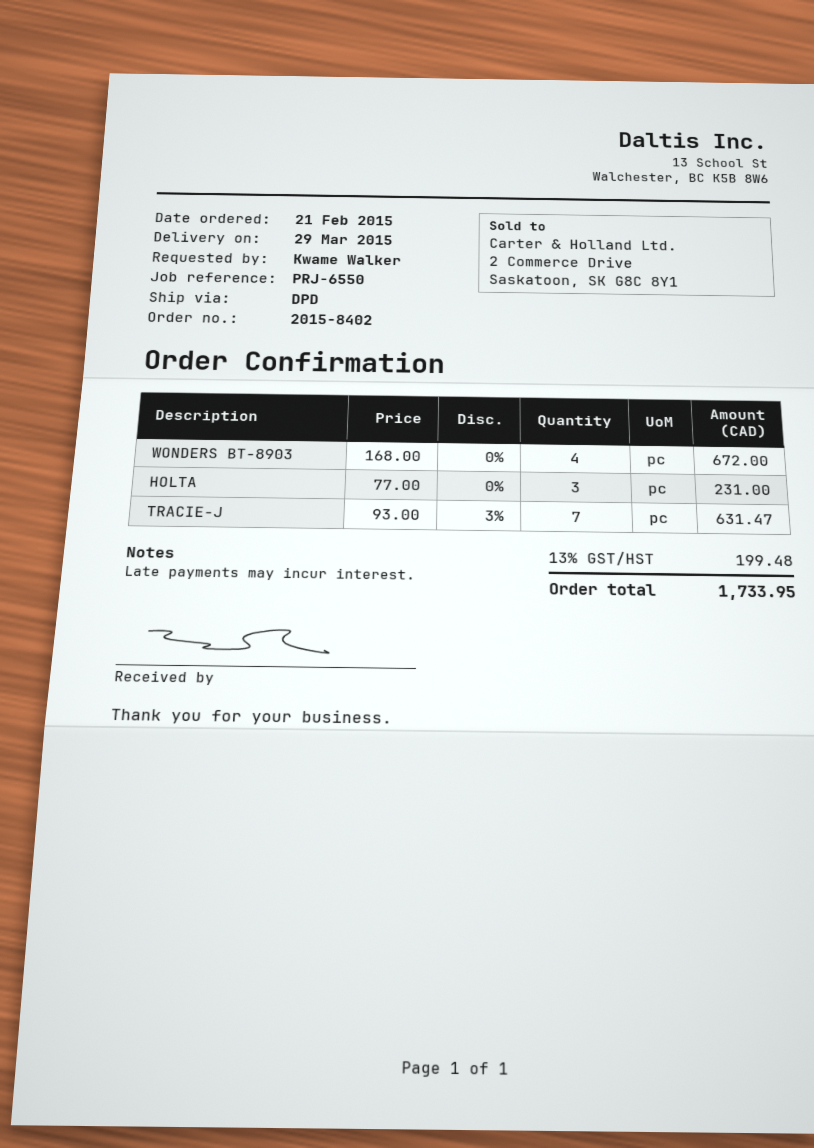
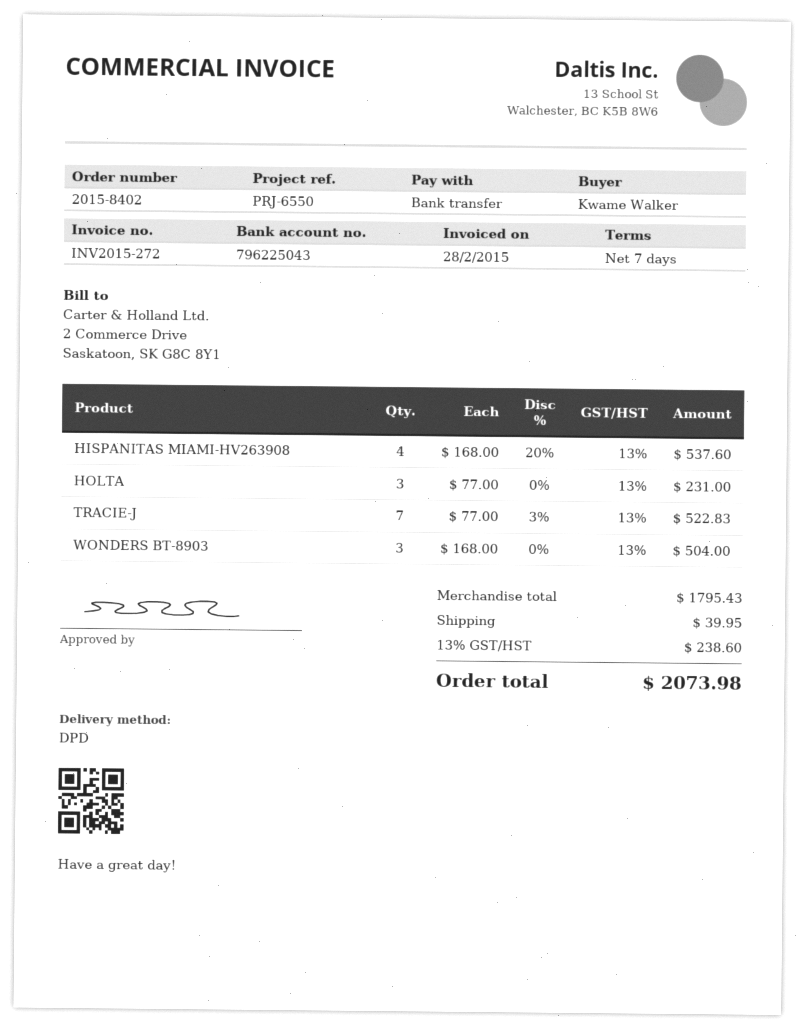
WONDERS BT-8903: 4 x 168.00 = 672.00 -> 3 x 168.00 = 504.00
TRACIE-J: 7 x 93.00 - 3% = 631.47 -> 7 x 77.00 - 3% = 522.83
HISPANITAS MIAMI-HV263908: none -> 4 x 168.00 - 20% = 537.60
shipping: none -> 39.95
tax: 13% = 199.48 -> 13% = 238.60
total: 1733.95 -> 2073.98

